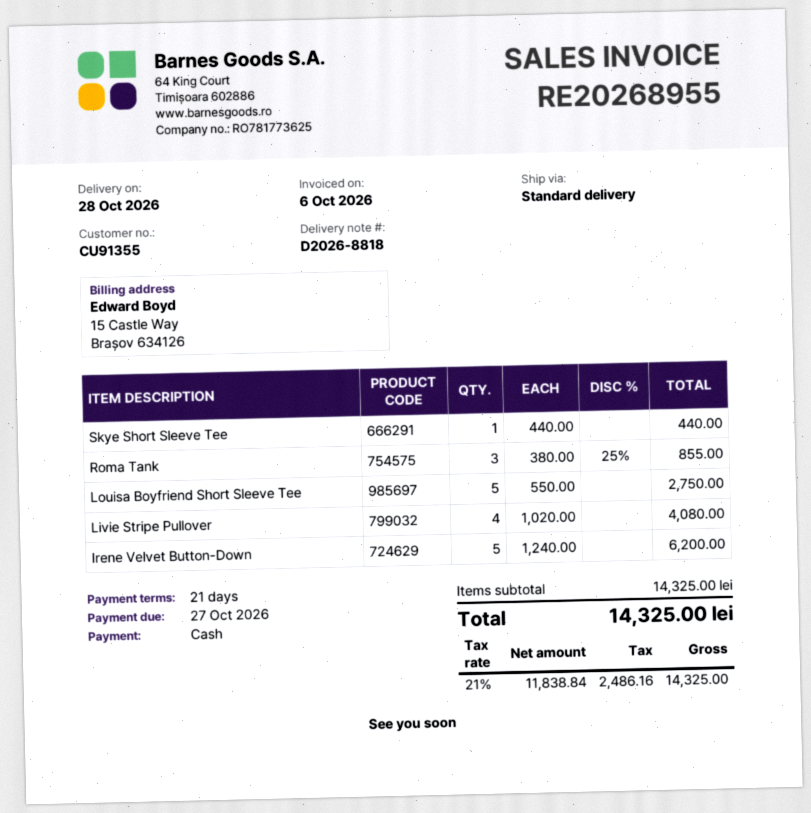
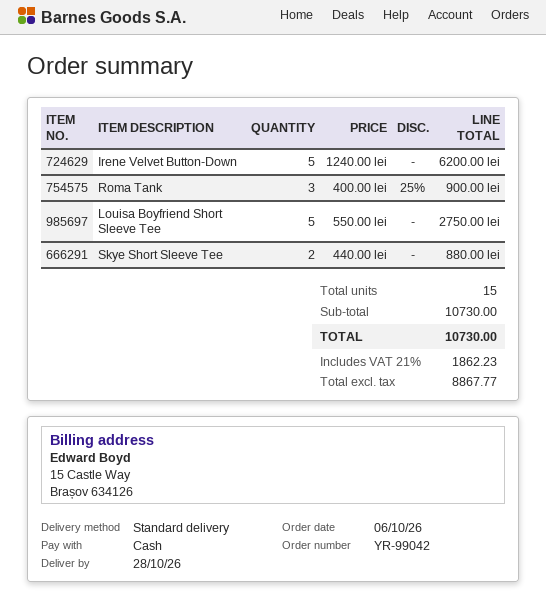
Skye Short Sleeve Tee: 1 x 440.00 = 440.00 -> 2 x 440.00 = 880.00
Roma Tank: 3 x 380.00 - 25% = 855.00 -> 3 x 400.00 - 25% = 900.00
Livie Stripe Pullover: 4 x 1020.00 = 4080.00 -> none
subtotal: 14325.00 -> 10730.00
net: 11838.84 -> 8867.77
tax: 21% = 2486.16 -> 21% = 1862.23
total: 14325.00 -> 10730.00

